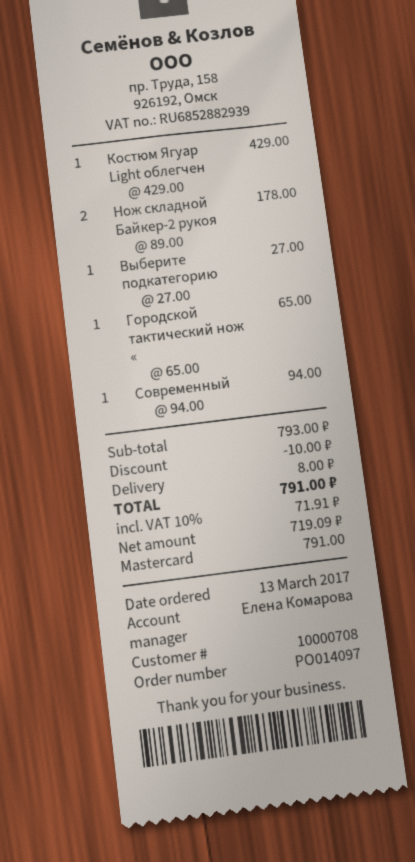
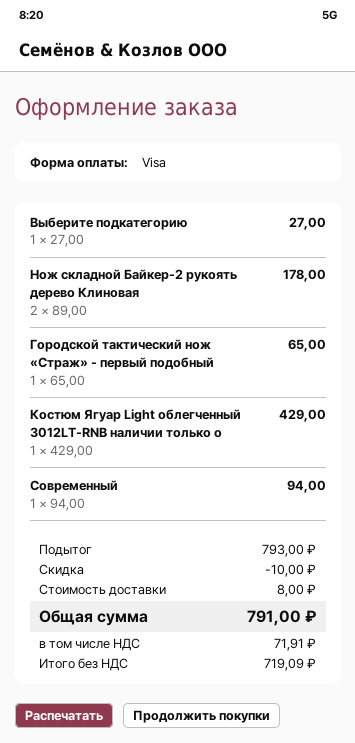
payment method: Mastercard -> Visa

